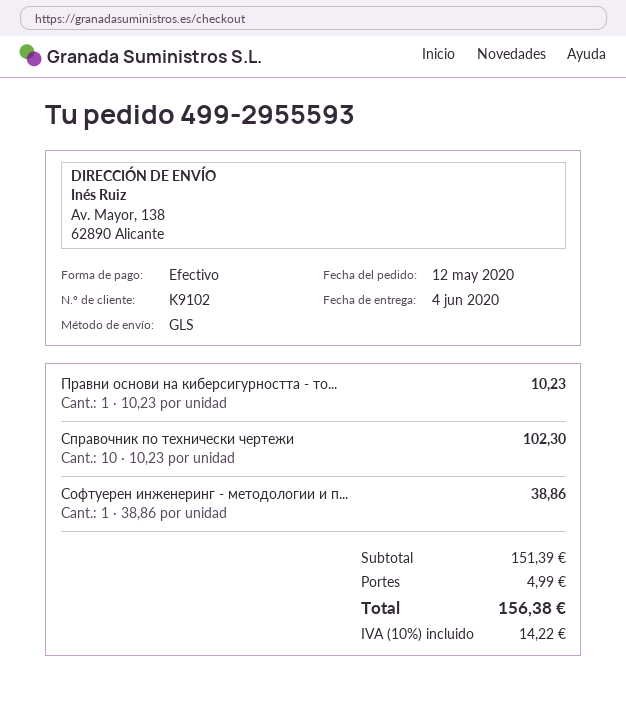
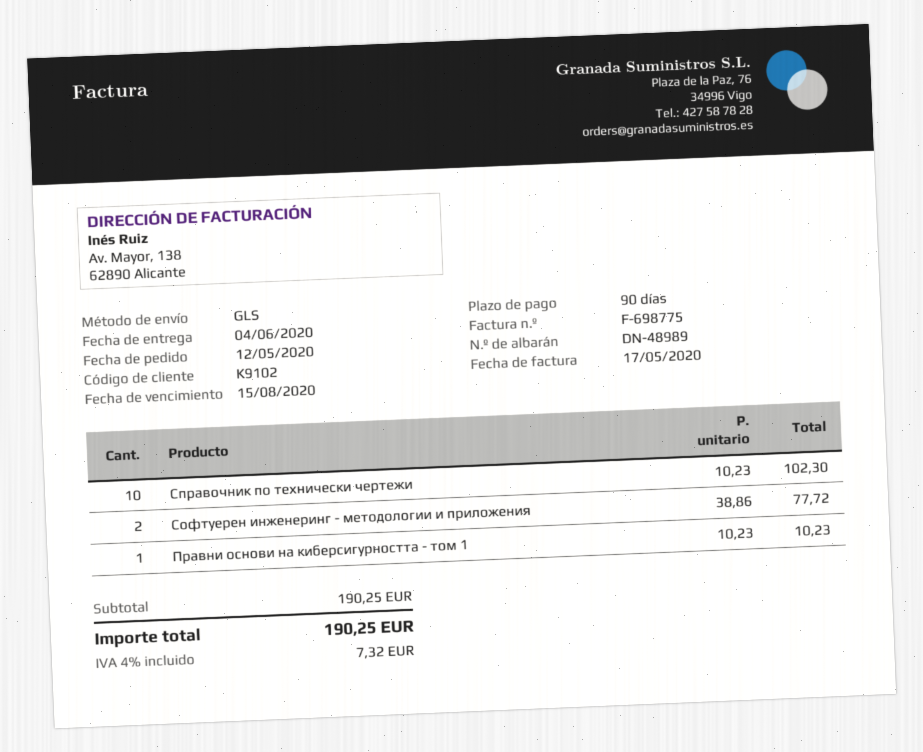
Софтуерен инженеринг - методологии и п...: 1 x 38.86 = 38.86 -> 2 x 38.86 = 77.72
subtotal: 151.39 -> 190.25
shipping: 4.99 -> none
tax: 10% = 14.22 -> 4% = 7.32
total: 156.38 -> 190.25

